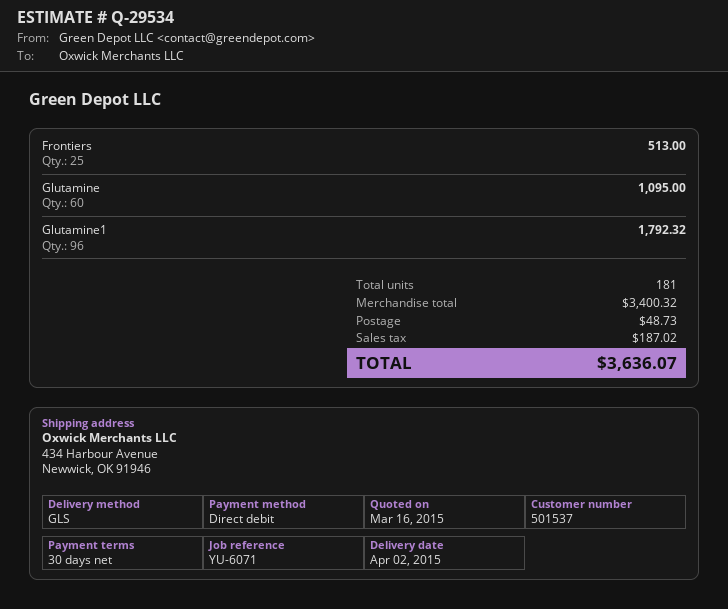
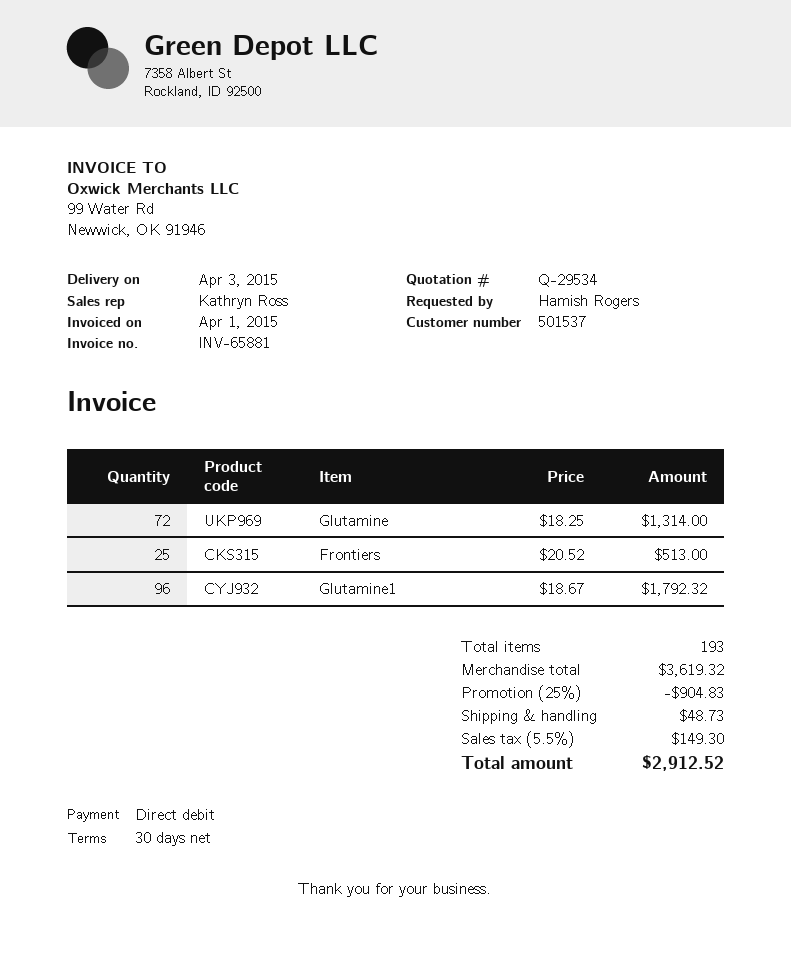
delivery date: 2015-04-02 -> 2015-04-03
Glutamine: 60 for 1095.00 -> 72 for 1314.00
total quantity: 181 -> 193
subtotal: 3400.32 -> 3619.32
discount: none -> 25% = 904.83
tax: 187.02 -> 149.30
total: 3636.07 -> 2912.52

